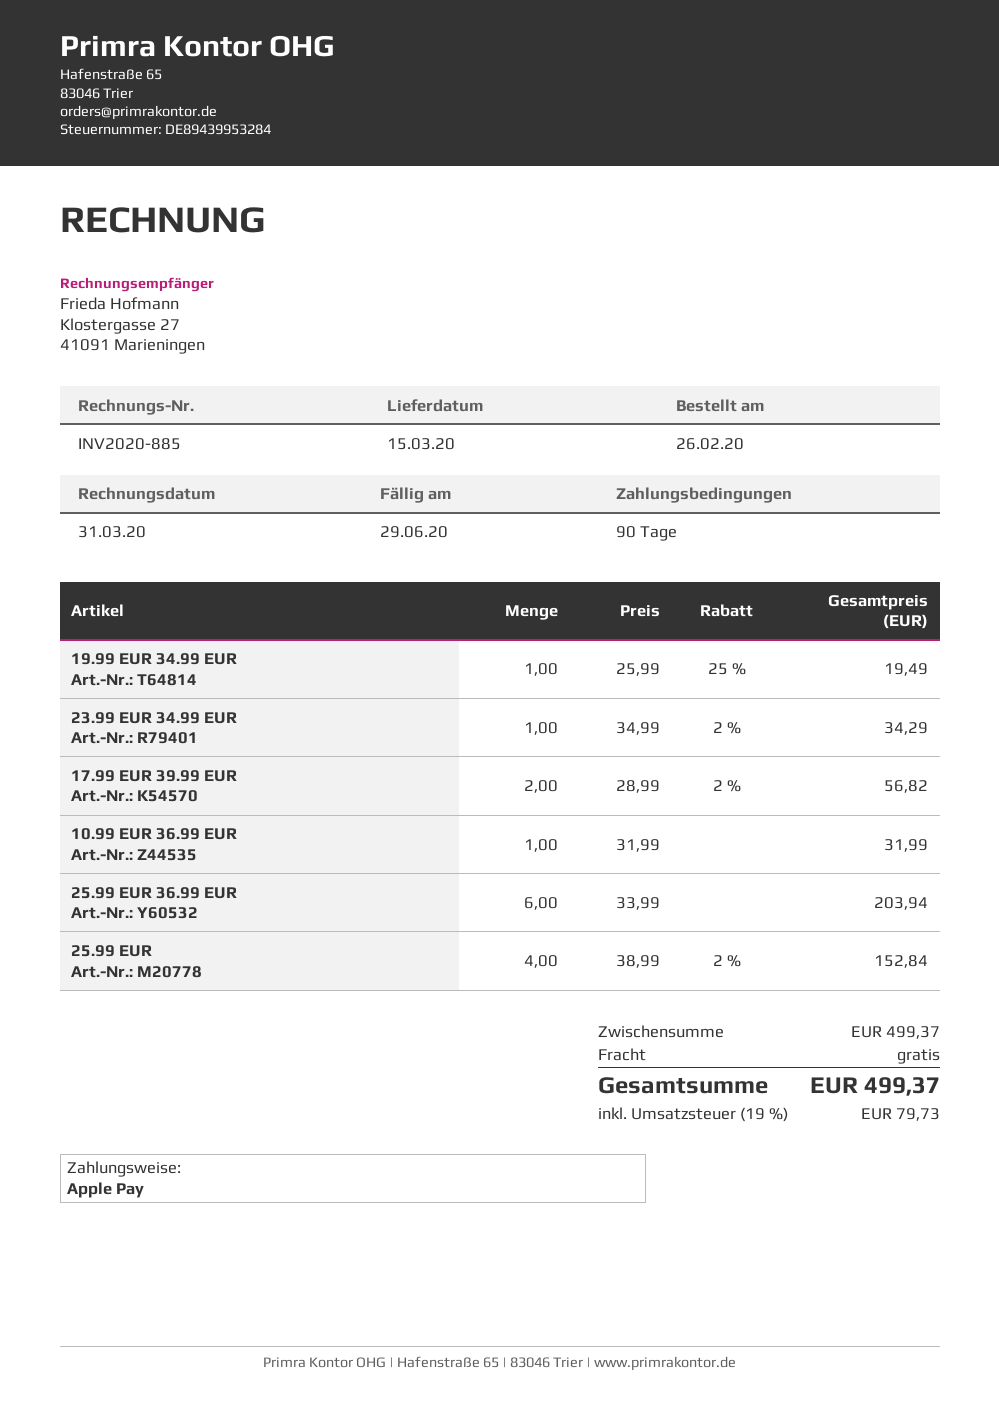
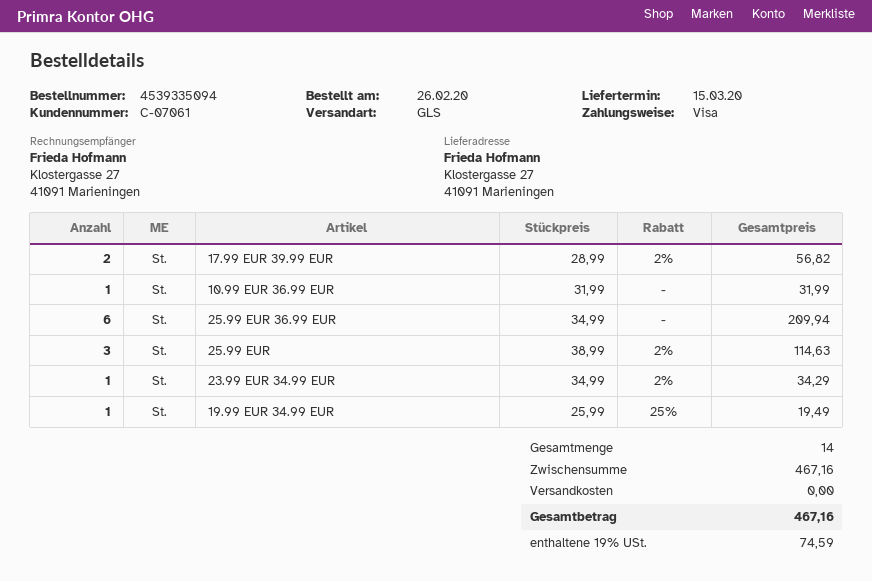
payment method: Apple Pay -> Visa
25.99 EUR 36.99 EUR: 6 x 33.99 = 203.94 -> 6 x 34.99 = 209.94
25.99 EUR: 4 x 38.99 - 2% = 152.84 -> 3 x 38.99 - 2% = 114.63
subtotal: 499.37 -> 467.16
tax: 19% = 79.73 -> 19% = 74.59
total: 499.37 -> 467.16

